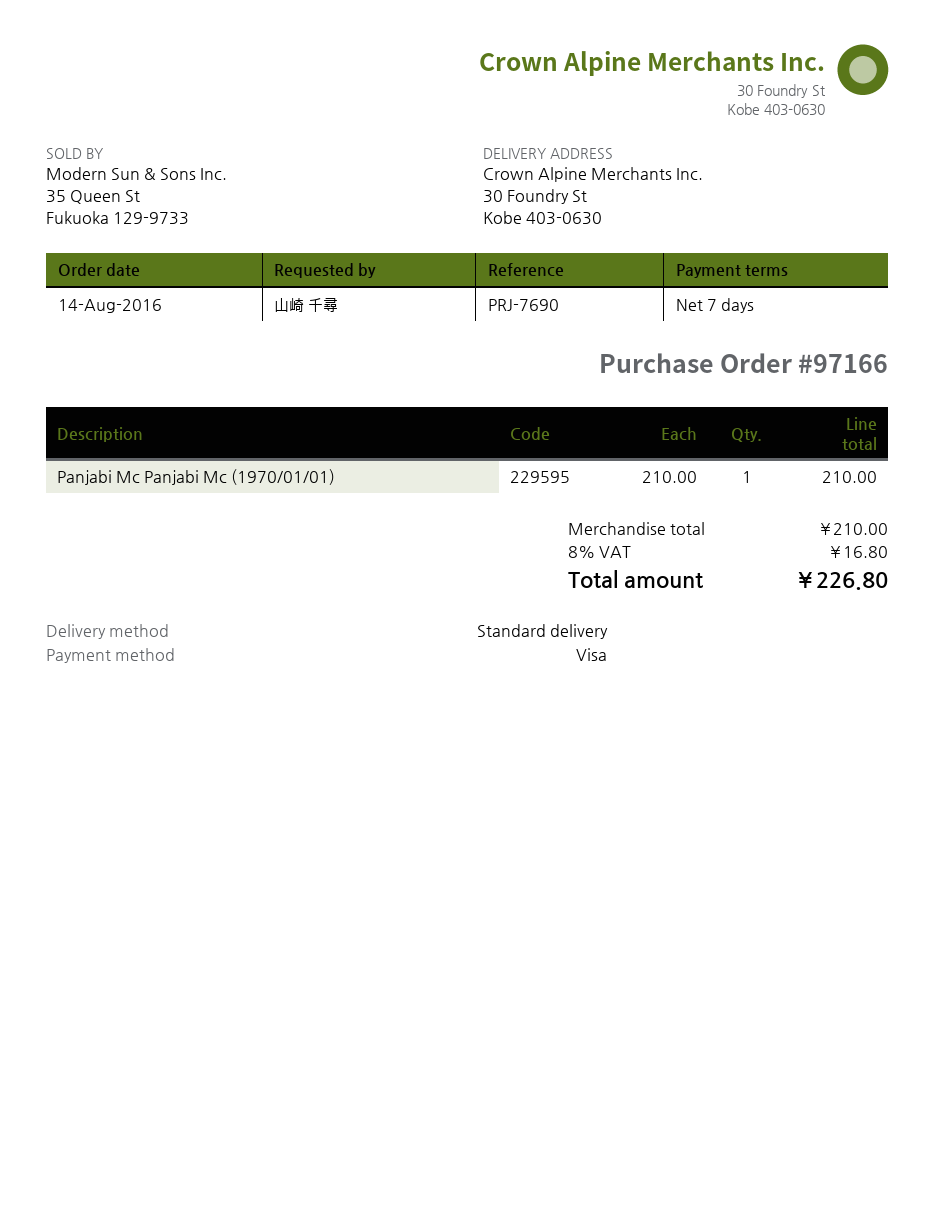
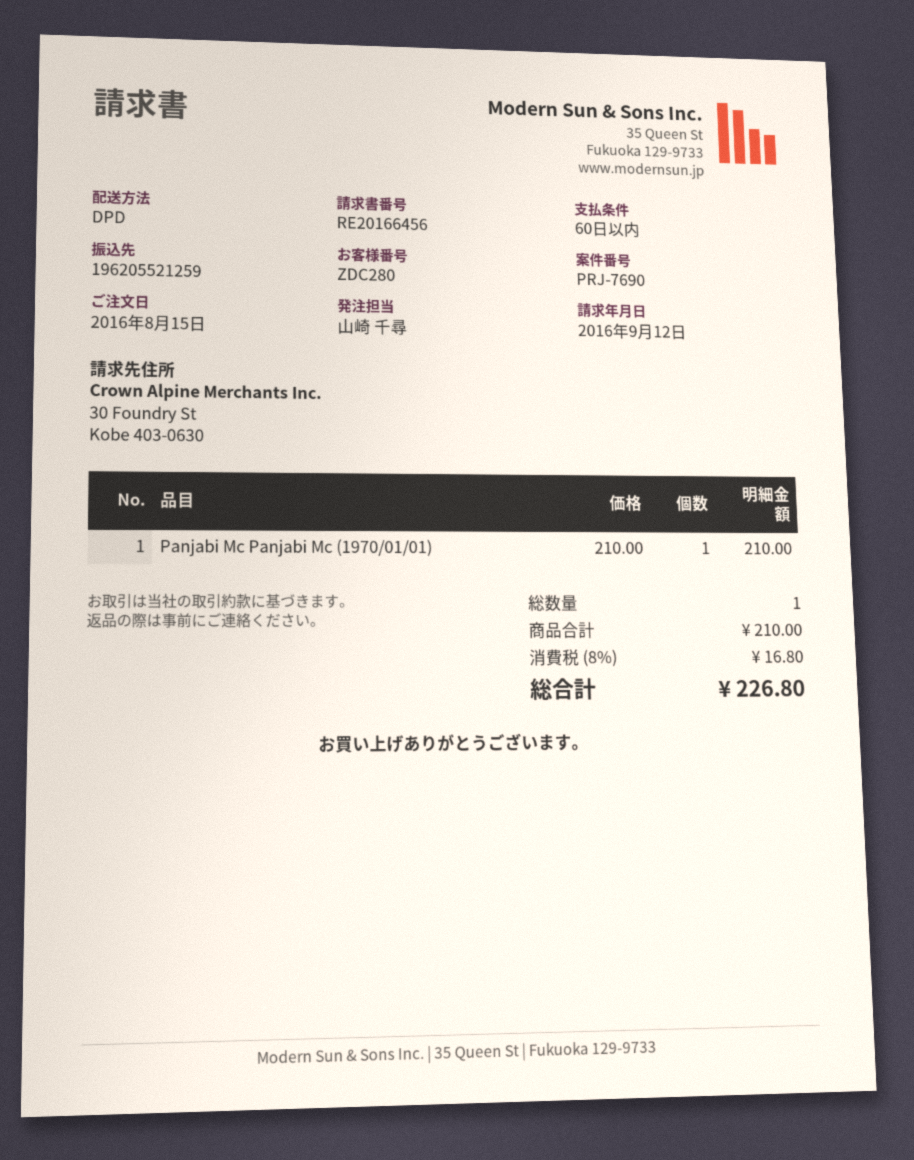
order date: 2016-08-14 -> 2016-08-15
payment terms: 7 days -> 60 days
shipping method: standard -> DPD

